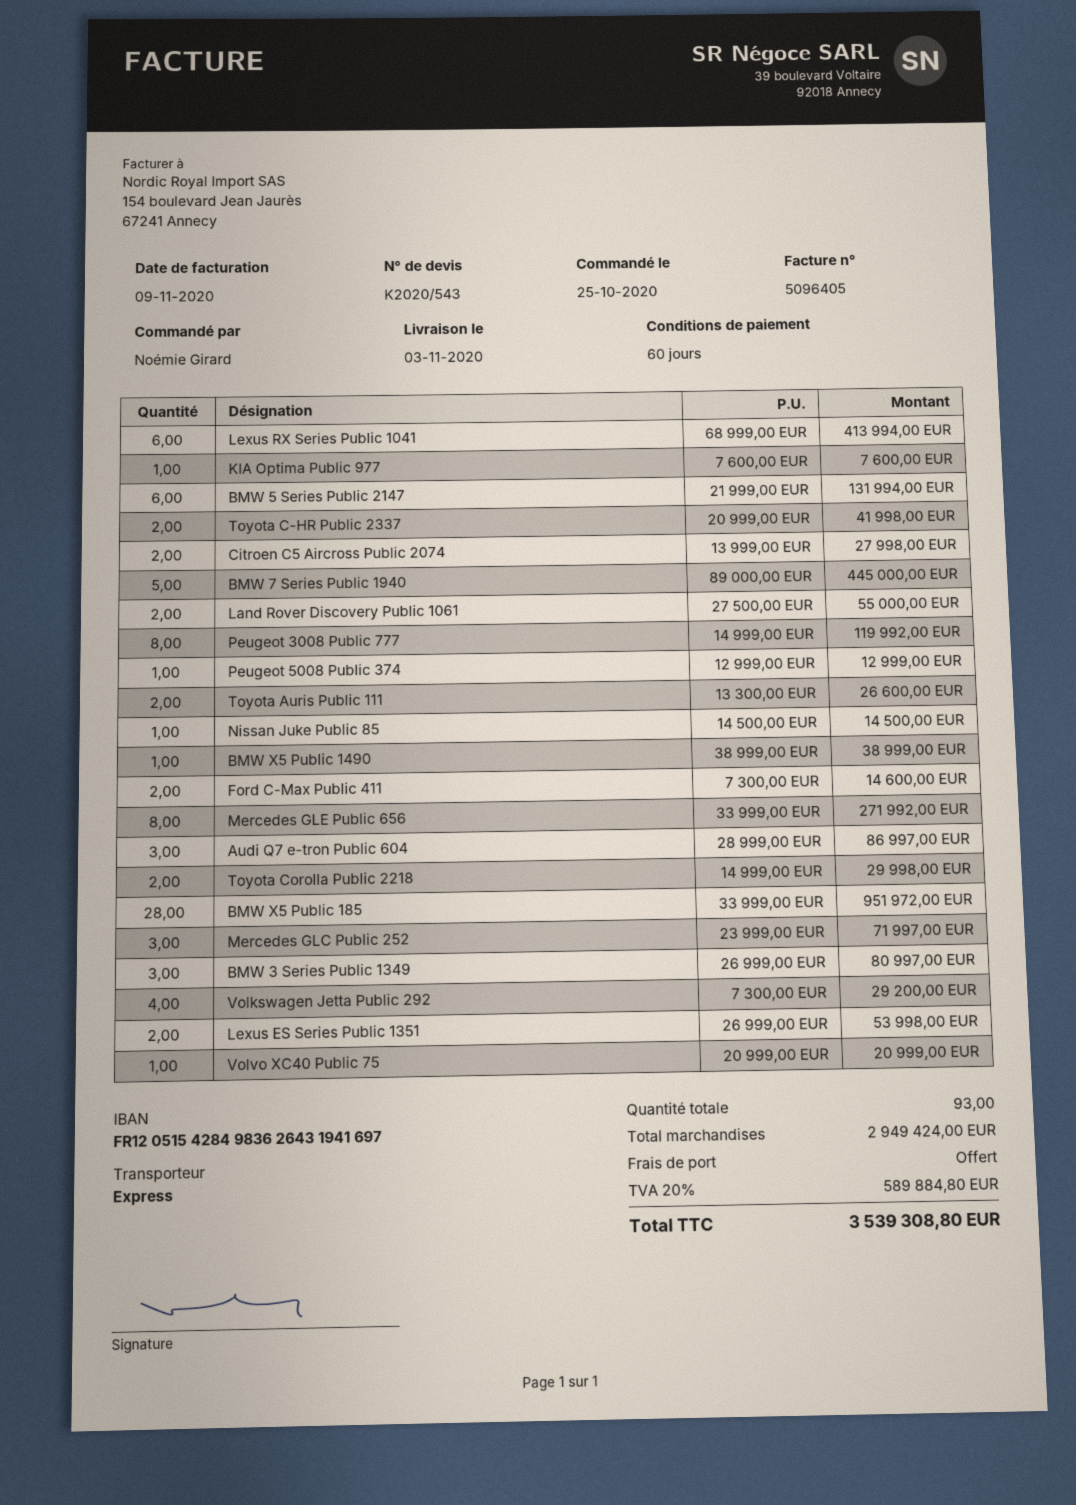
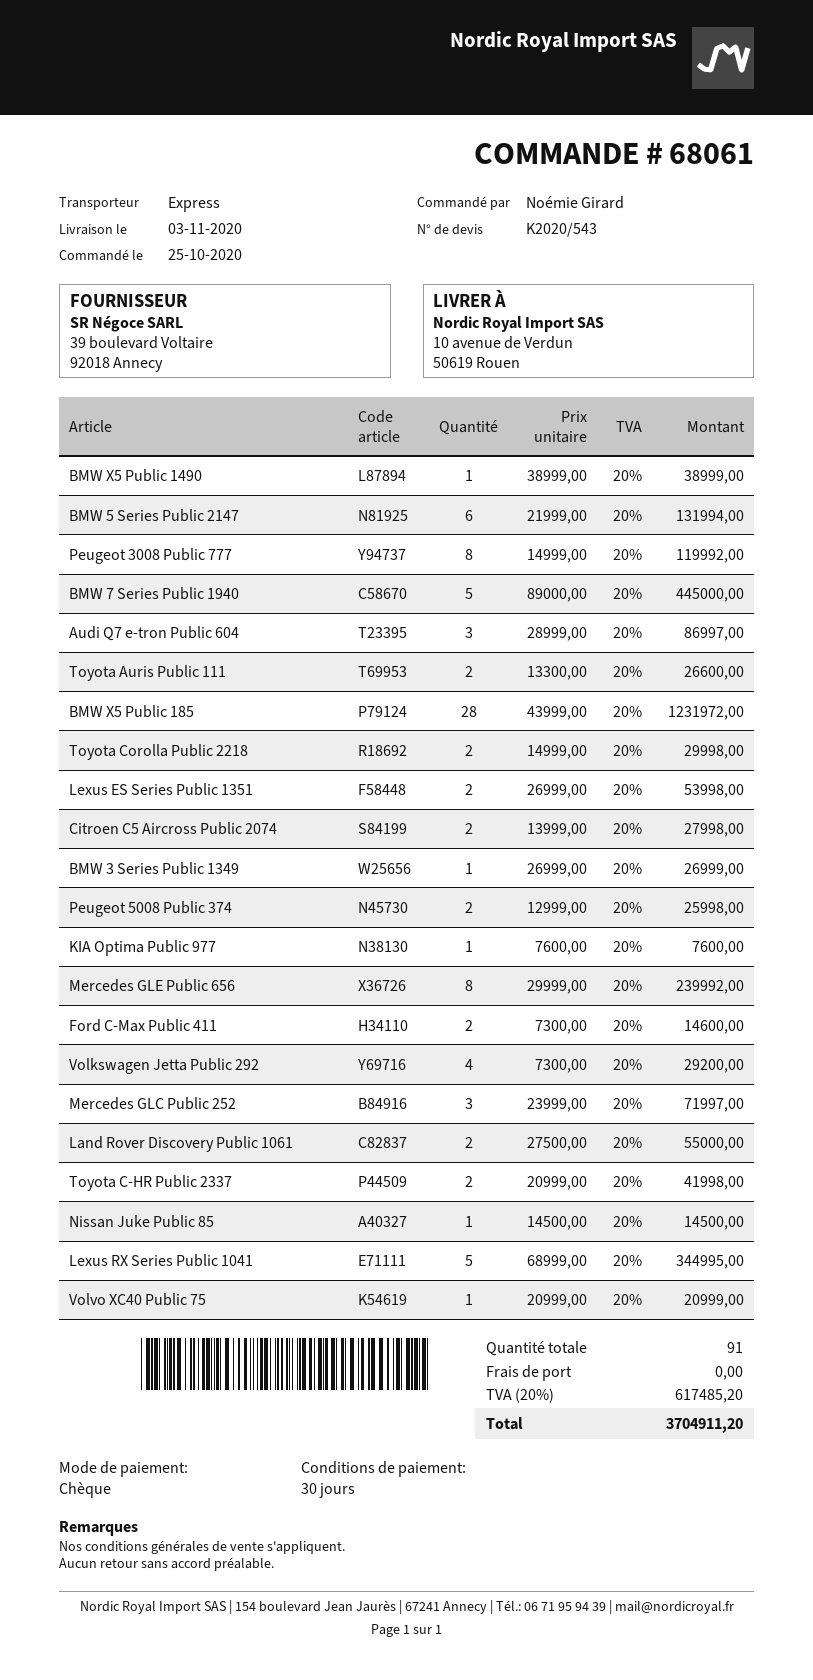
payment terms: 60 days -> 30 days
Lexus RX Series Public 1041: 6 x 68999.00 = 413994.00 -> 5 x 68999.00 = 344995.00
Peugeot 5008 Public 374: 1 x 12999.00 = 12999.00 -> 2 x 12999.00 = 25998.00
Mercedes GLE Public 656: 8 x 33999.00 = 271992.00 -> 8 x 29999.00 = 239992.00
BMW X5 Public 185: 28 x 33999.00 = 951972.00 -> 28 x 43999.00 = 1231972.00
BMW 3 Series Public 1349: 3 x 26999.00 = 80997.00 -> 1 x 26999.00 = 26999.00
total quantity: 93 -> 91
tax: 20% = 589884.80 -> 20% = 617485.20
total: 3539308.80 -> 3704911.20

